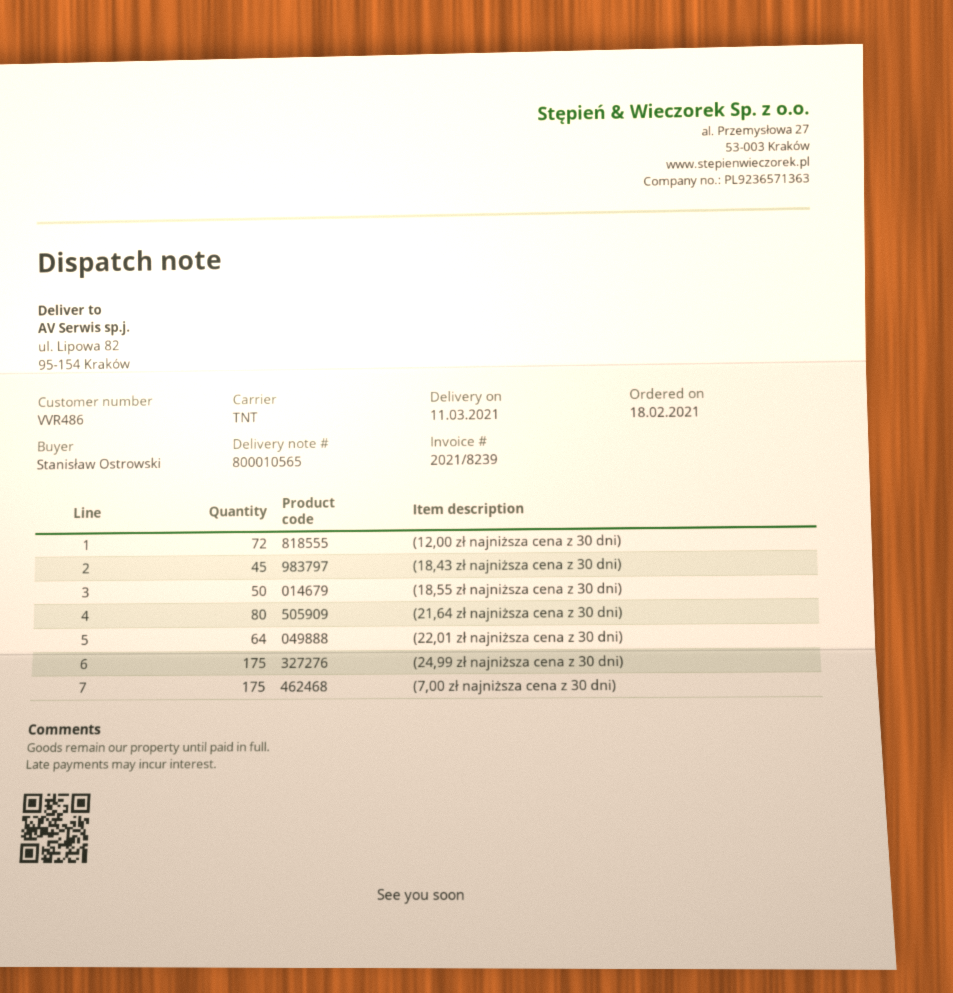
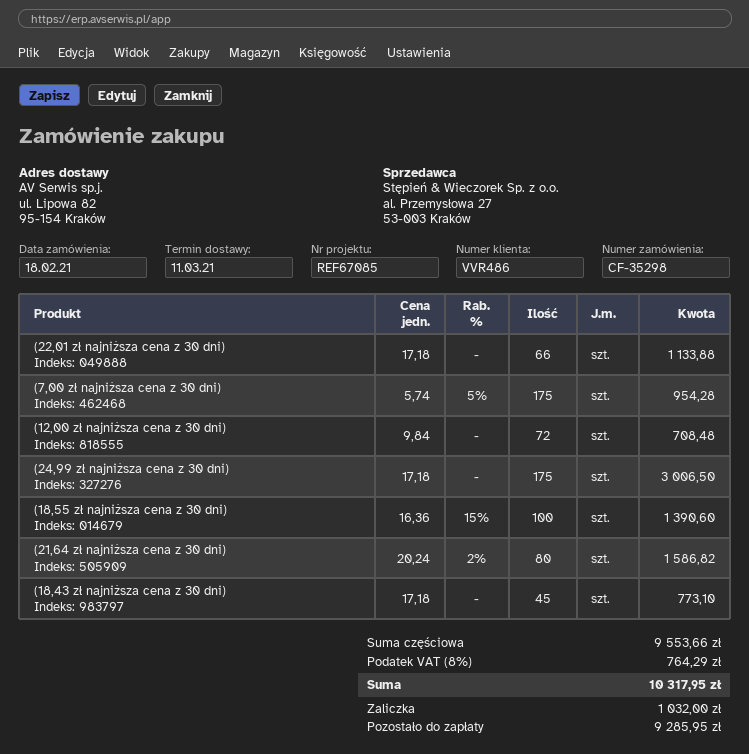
(18,55 zł najniższa cena z 30 dni): 50 -> 100
(22,01 zł najniższa cena z 30 dni): 64 -> 66

